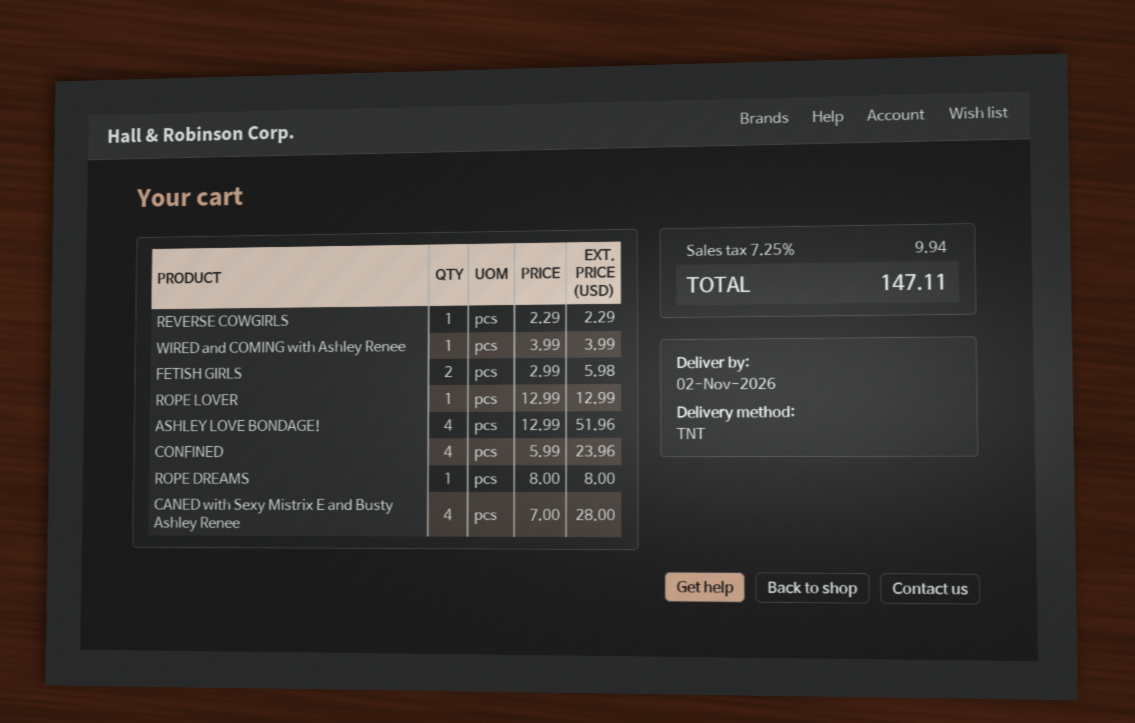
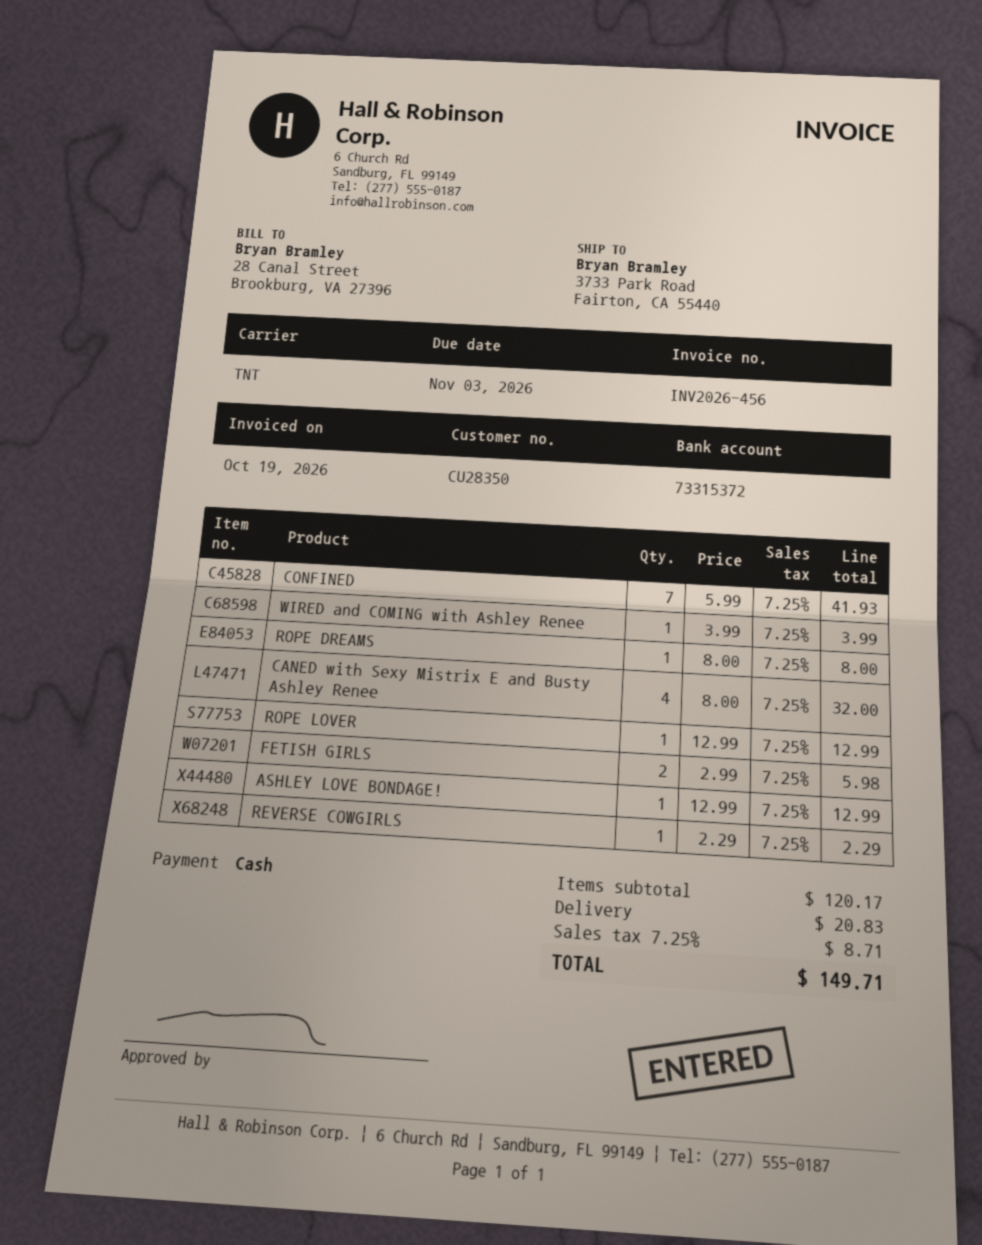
ASHLEY LOVE BONDAGE!: 4 x 12.99 = 51.96 -> 1 x 12.99 = 12.99
CONFINED: 4 x 5.99 = 23.96 -> 7 x 5.99 = 41.93
CANED with Sexy Mistrix E and Busty Ashley Renee: 4 x 7.00 = 28.00 -> 4 x 8.00 = 32.00
shipping: none -> 20.83
tax: 7.25% = 9.94 -> 7.25% = 8.71
total: 147.11 -> 149.71

